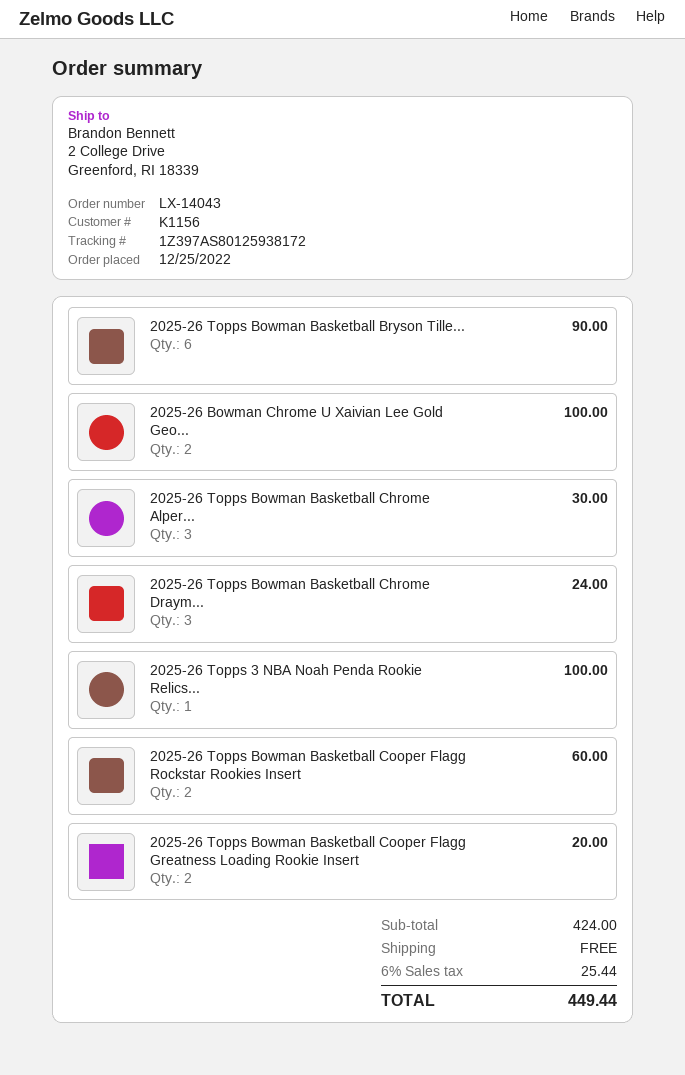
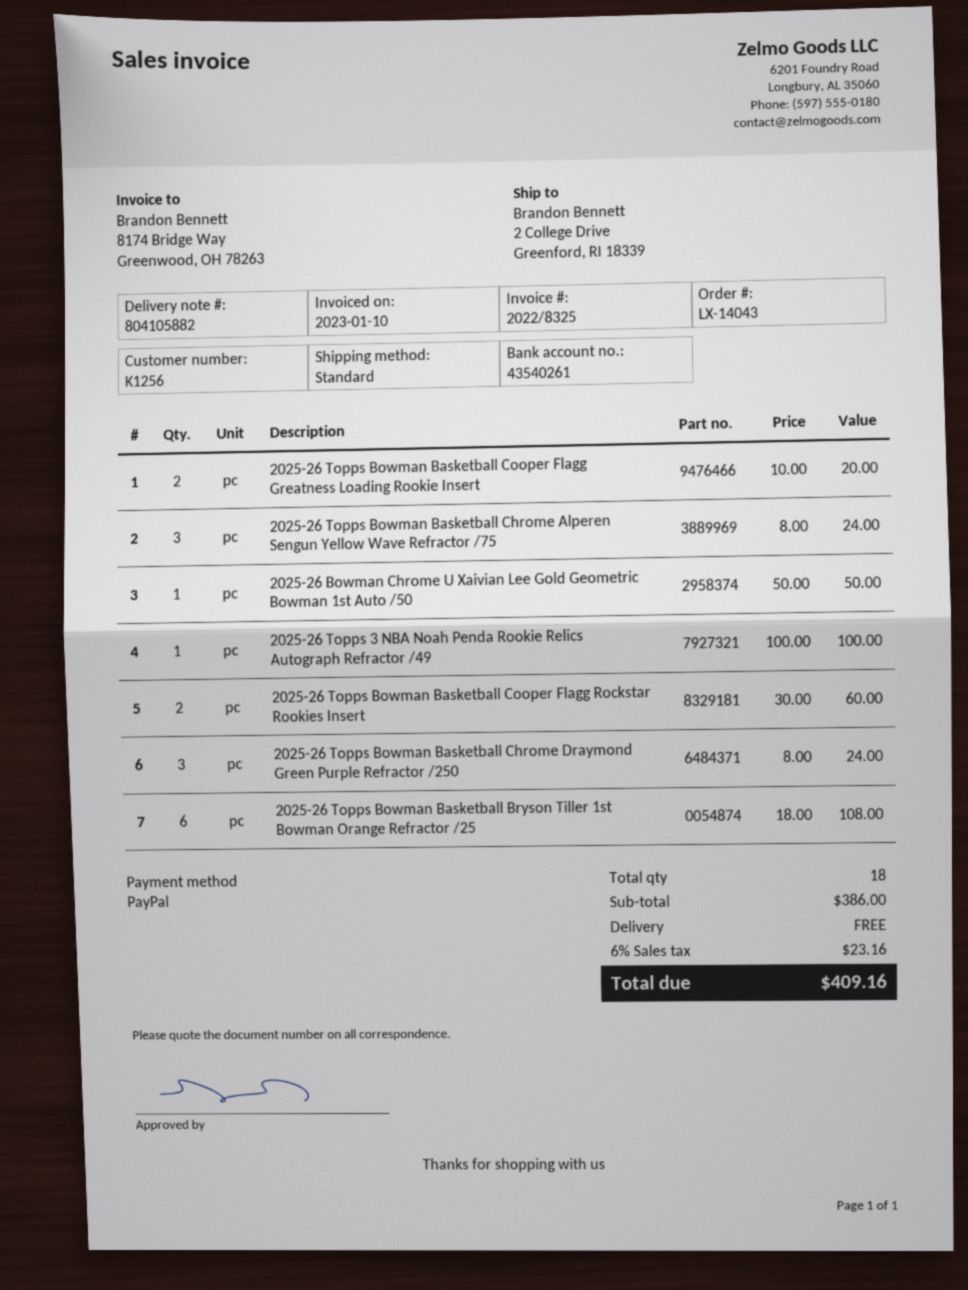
customer number: K1156 -> K1256
2025-26 Topps Bowman Basketball Bryson Tille...: 6 for 90.00 -> 6 for 108.00
2025-26 Bowman Chrome U Xaivian Lee Gold Geo...: 2 for 100.00 -> 1 for 50.00
2025-26 Topps Bowman Basketball Chrome Alper...: 3 for 30.00 -> 3 for 24.00
subtotal: 424.00 -> 386.00
tax: 6% = 25.44 -> 6% = 23.16
total: 449.44 -> 409.16

